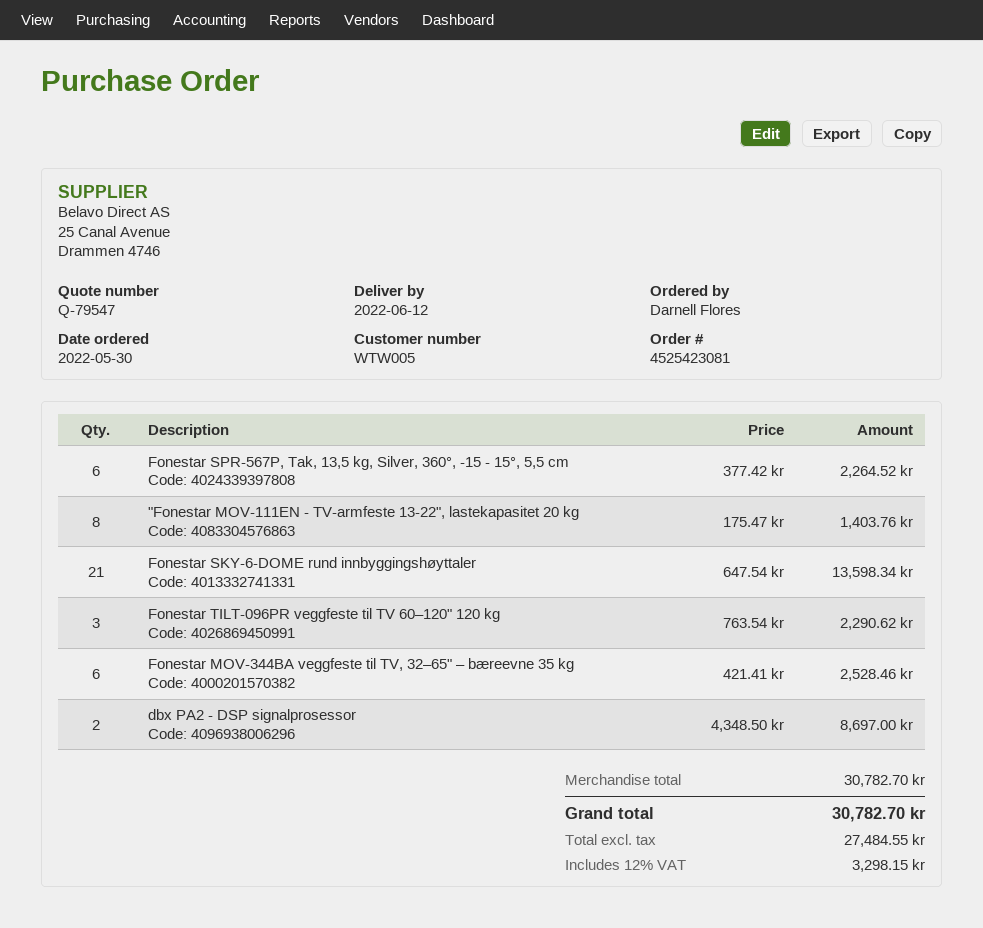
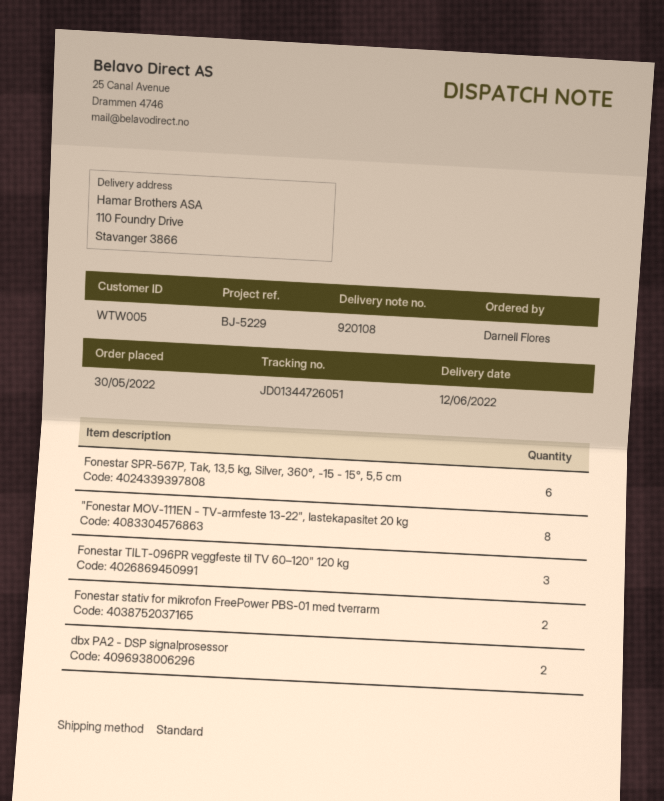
Fonestar SKY-6-DOME rund innbyggingshøyttaler: 21 -> none
Fonestar MOV-344BA veggfeste til TV, 32–65" – bæreevne 35 kg: 6 -> none
Fonestar stativ for mikrofon FreePower PBS-01 med tverrarm: none -> 2

